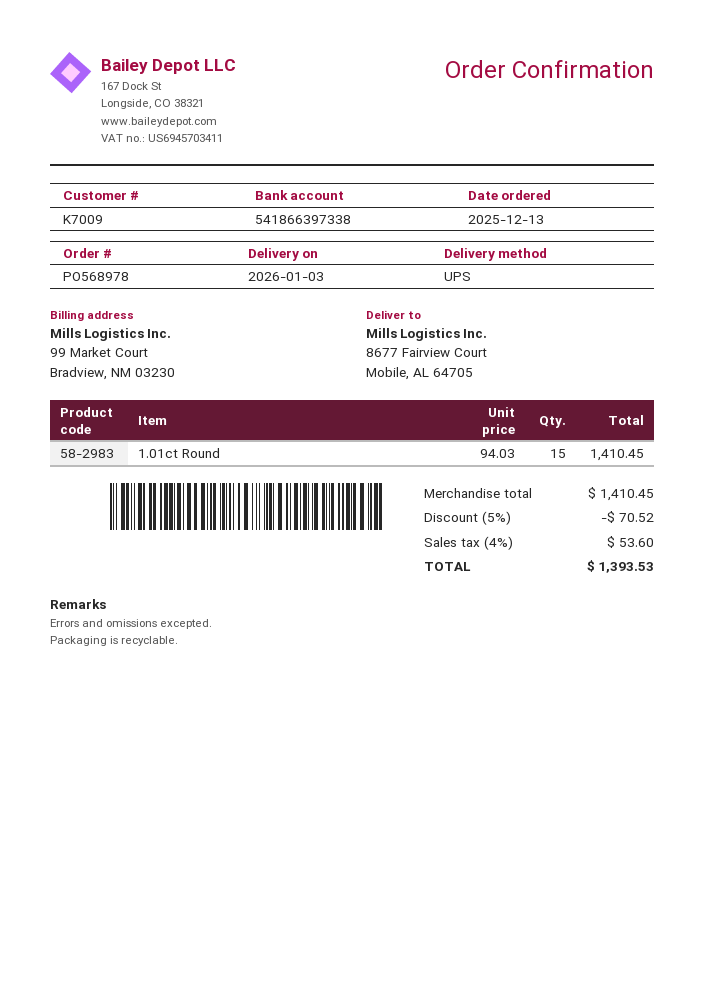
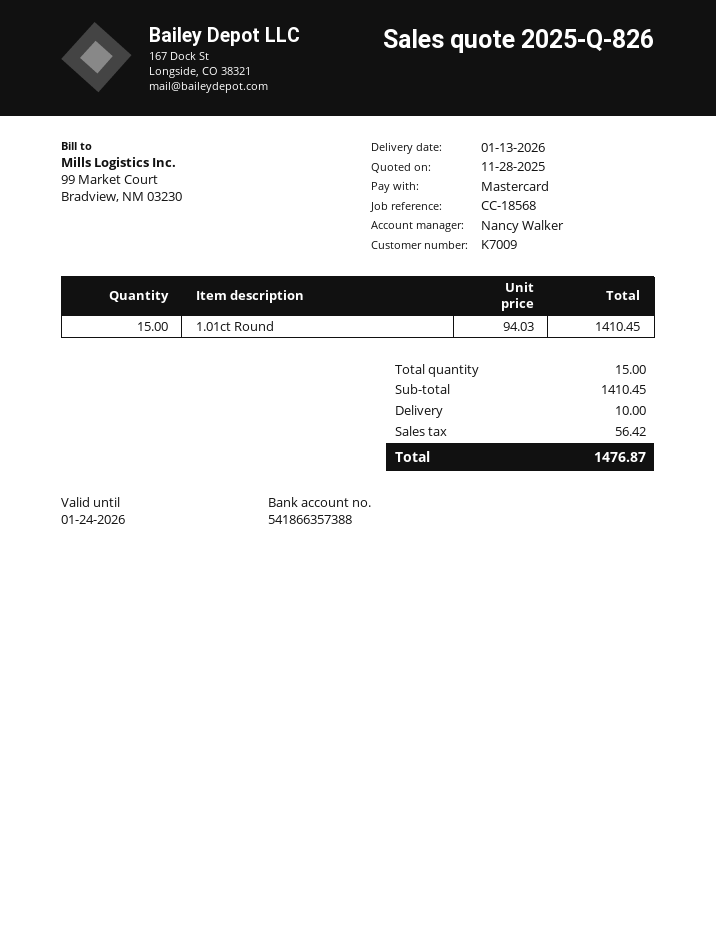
delivery date: 2026-01-03 -> 2026-01-13
bank account: 541866397338 -> 541866357388
discount: 5% = 70.52 -> none
shipping: none -> 10.00
tax: 53.60 -> 56.42
total: 1393.53 -> 1476.87

